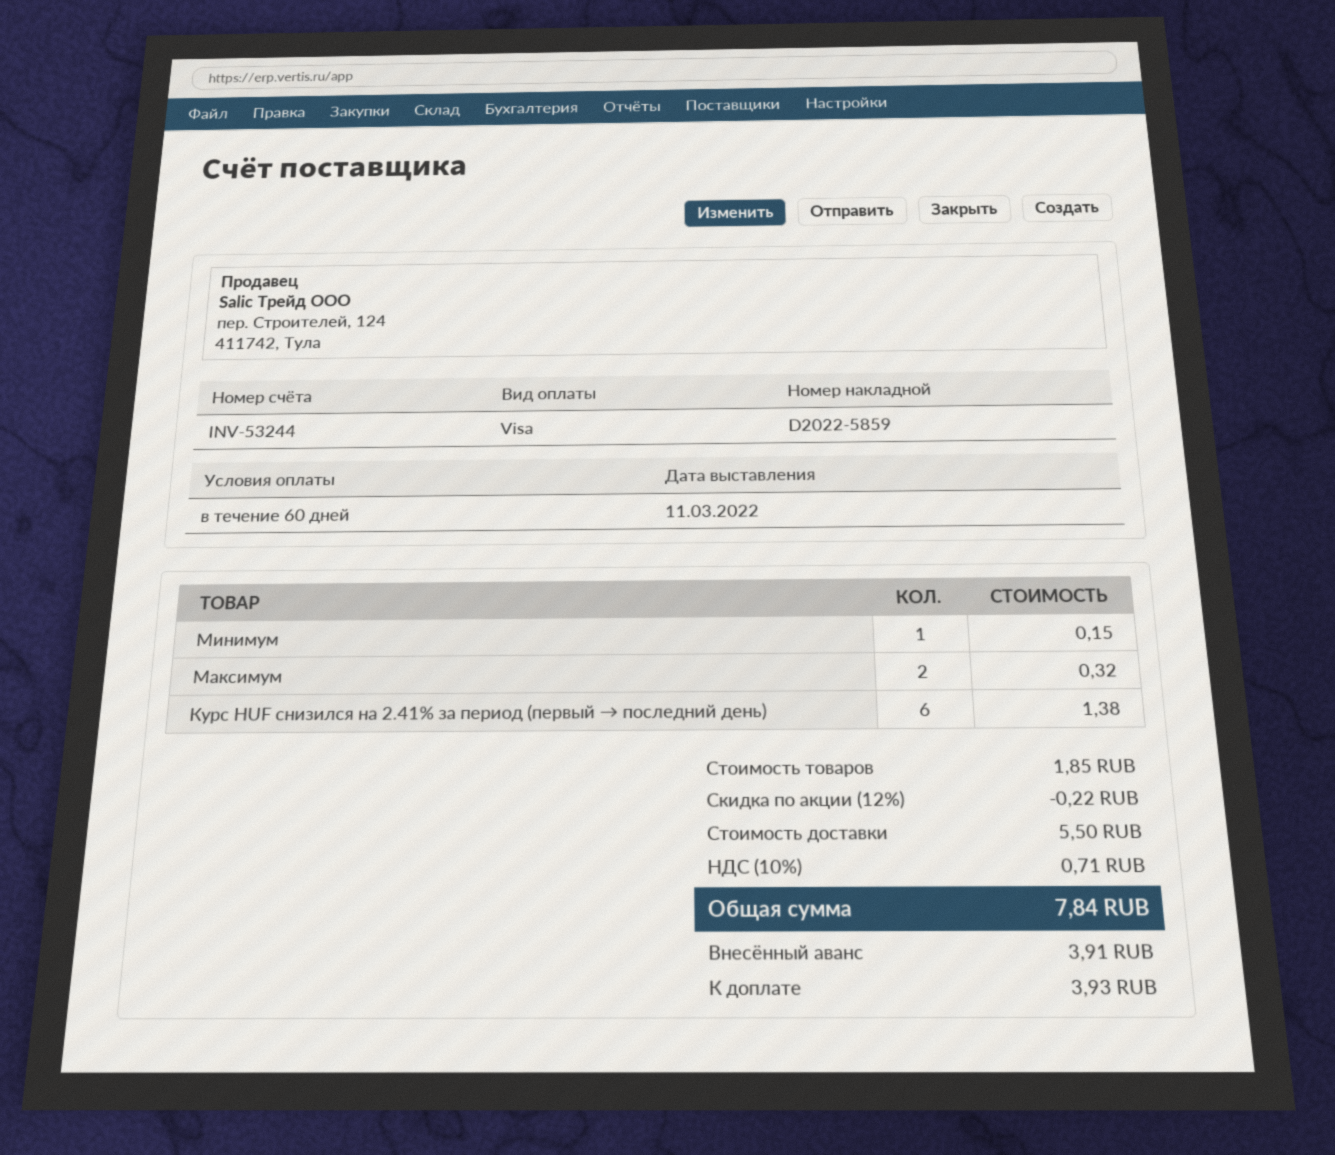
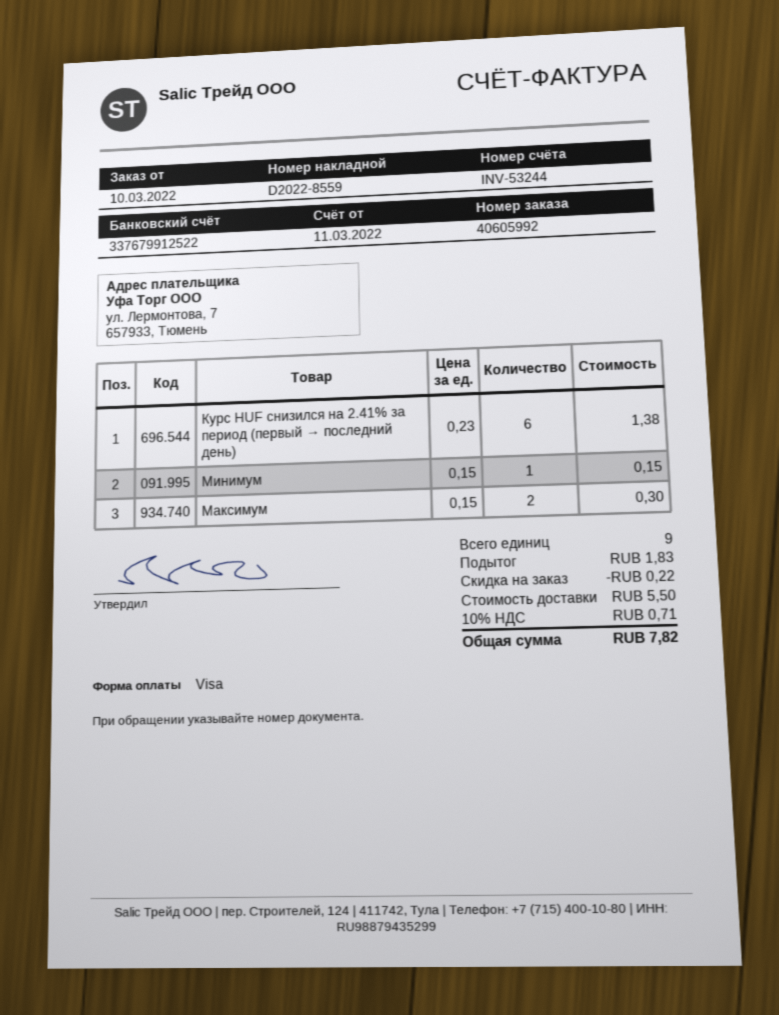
delivery note number: D2022-5859 -> D2022-8559
Максимум: 2 for 0.32 -> 2 for 0.30
subtotal: 1.85 -> 1.83
total: 7.84 -> 7.82

